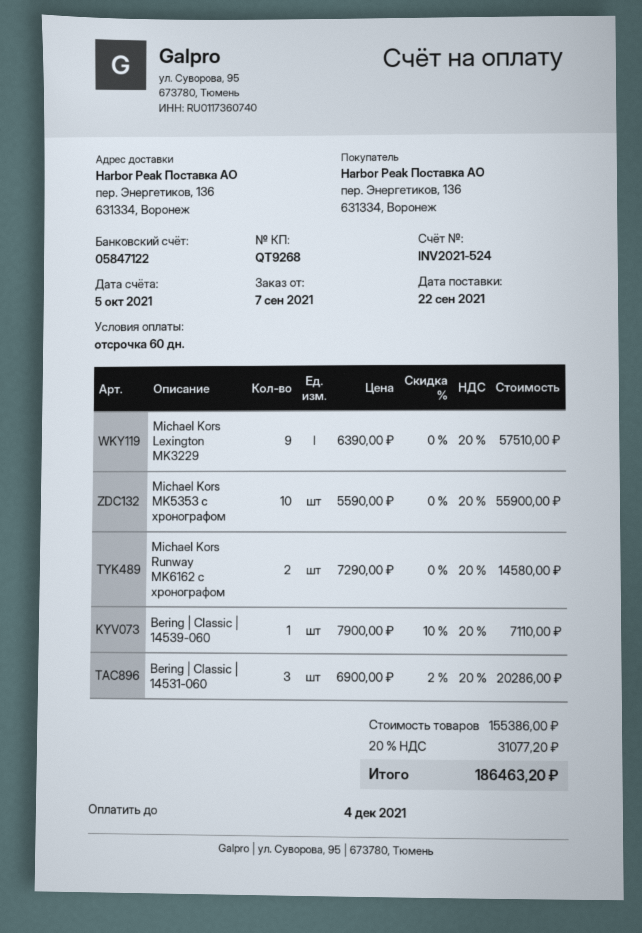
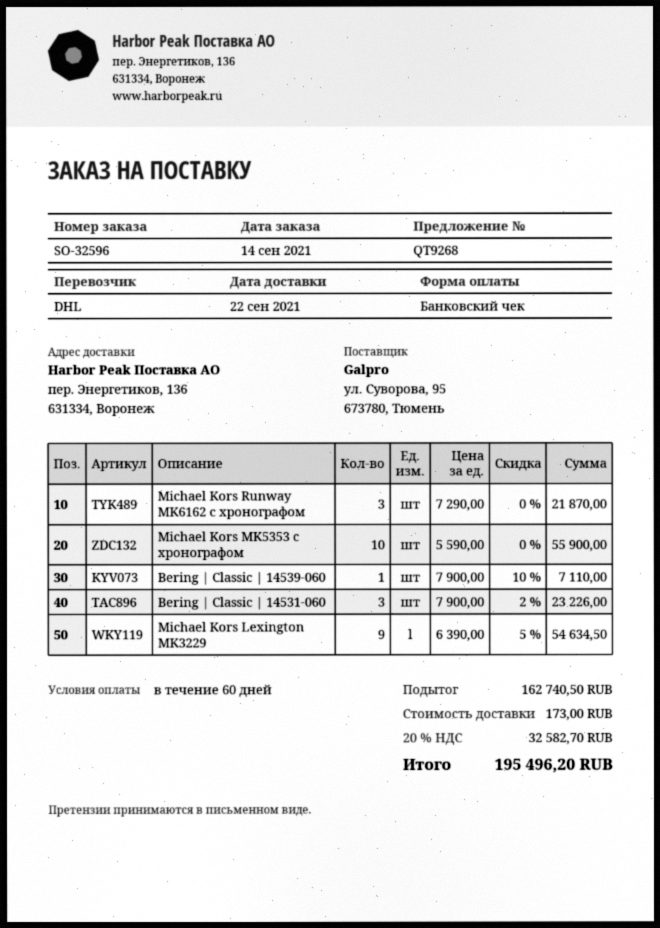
order date: 2021-09-07 -> 2021-09-14
Michael Kors Lexington MK3229: 9 x 6390.00 = 57510.00 -> 9 x 6390.00 - 5% = 54634.50
Michael Kors Runway MK6162 с хронографом: 2 x 7290.00 = 14580.00 -> 3 x 7290.00 = 21870.00
Bering | Classic | 14531-060: 3 x 6900.00 - 2% = 20286.00 -> 3 x 7900.00 - 2% = 23226.00
subtotal: 155386.00 -> 162740.50
shipping: none -> 173.00
tax: 20% = 31077.20 -> 20% = 32582.70
total: 186463.20 -> 195496.20

